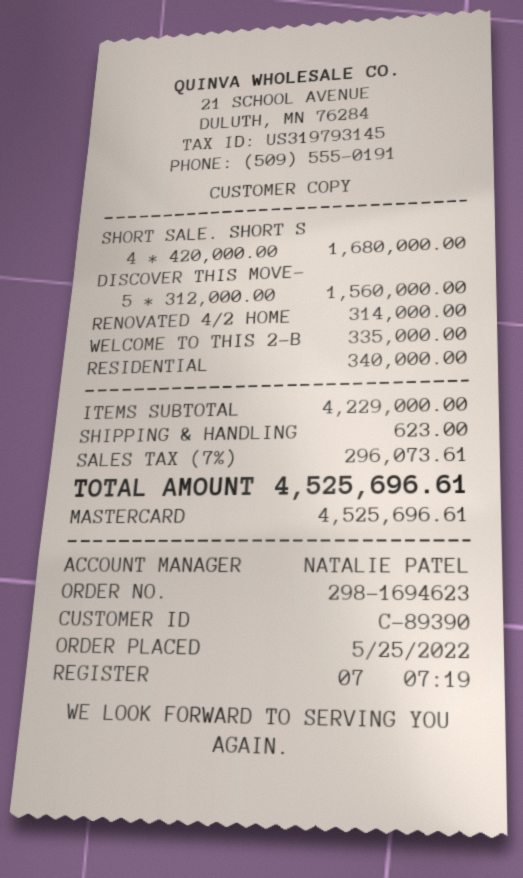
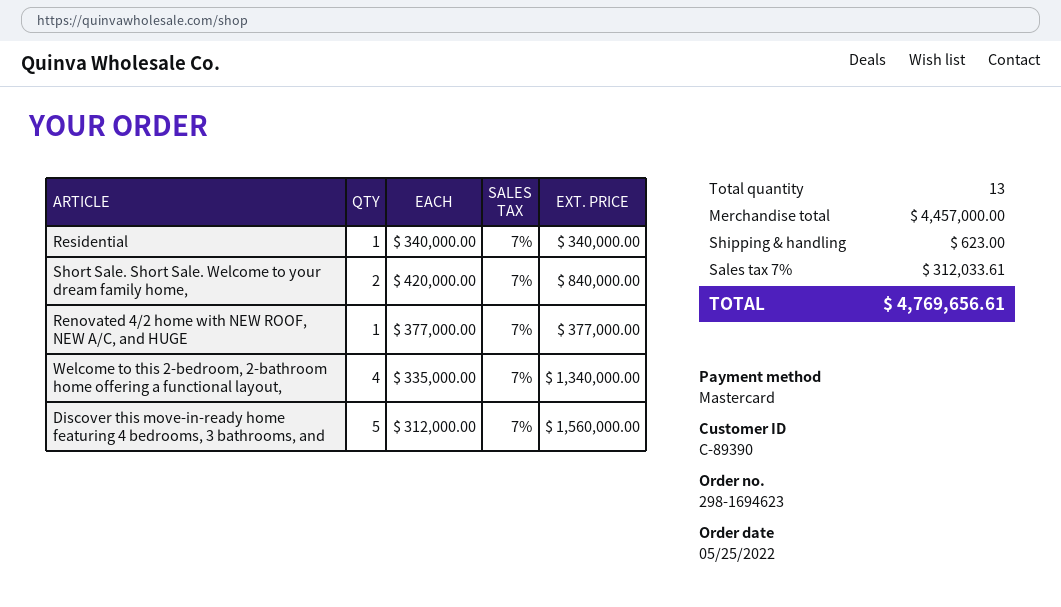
SHORT SALE. SHORT S: 4 x 420000.00 = 1680000.00 -> 2 x 420000.00 = 840000.00
RENOVATED 4/2 HOME: 1 x 314000.00 = 314000.00 -> 1 x 377000.00 = 377000.00
WELCOME TO THIS 2-B: 1 x 335000.00 = 335000.00 -> 4 x 335000.00 = 1340000.00
subtotal: 4229000.00 -> 4457000.00
tax: 7% = 296073.61 -> 7% = 312033.61
total: 4525696.61 -> 4769656.61

